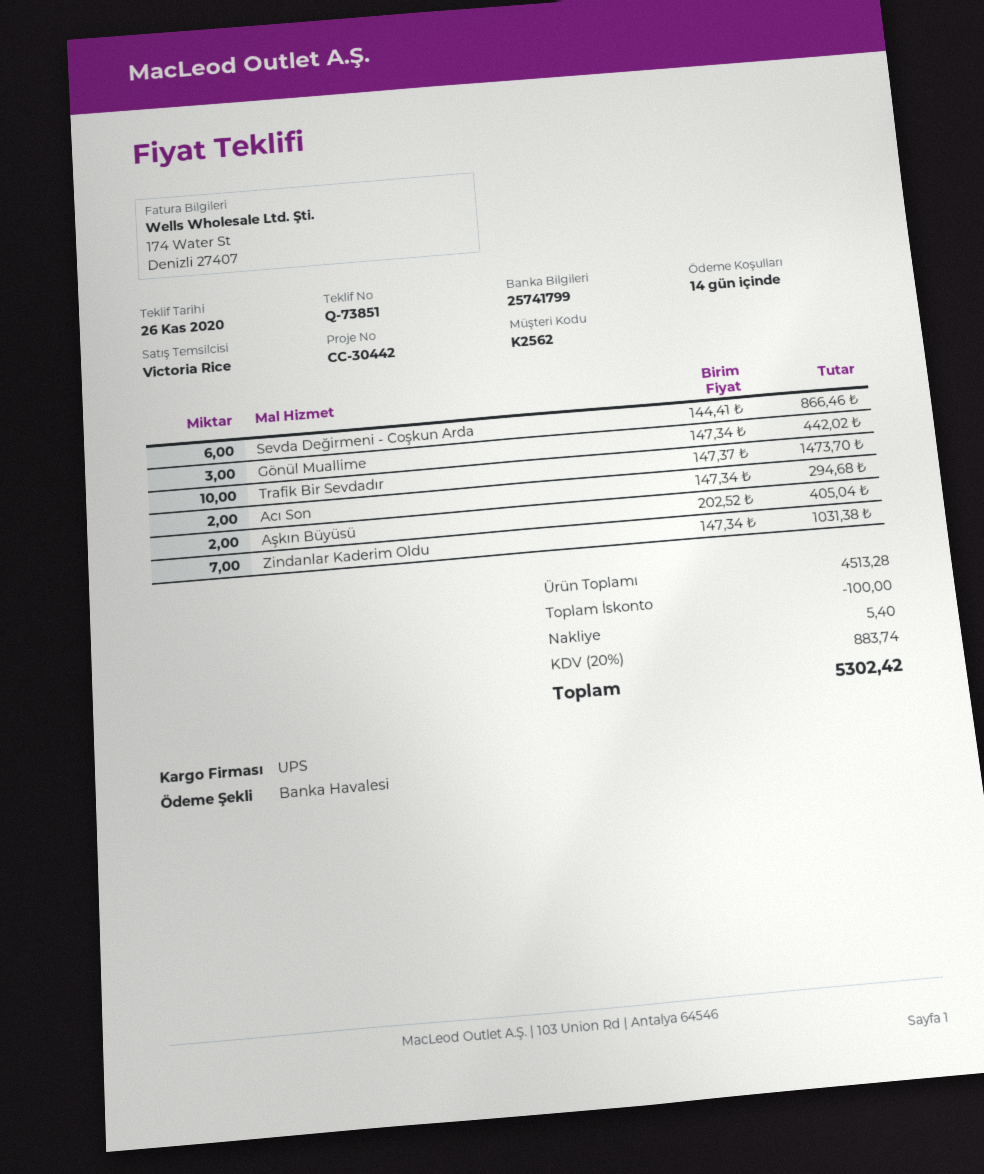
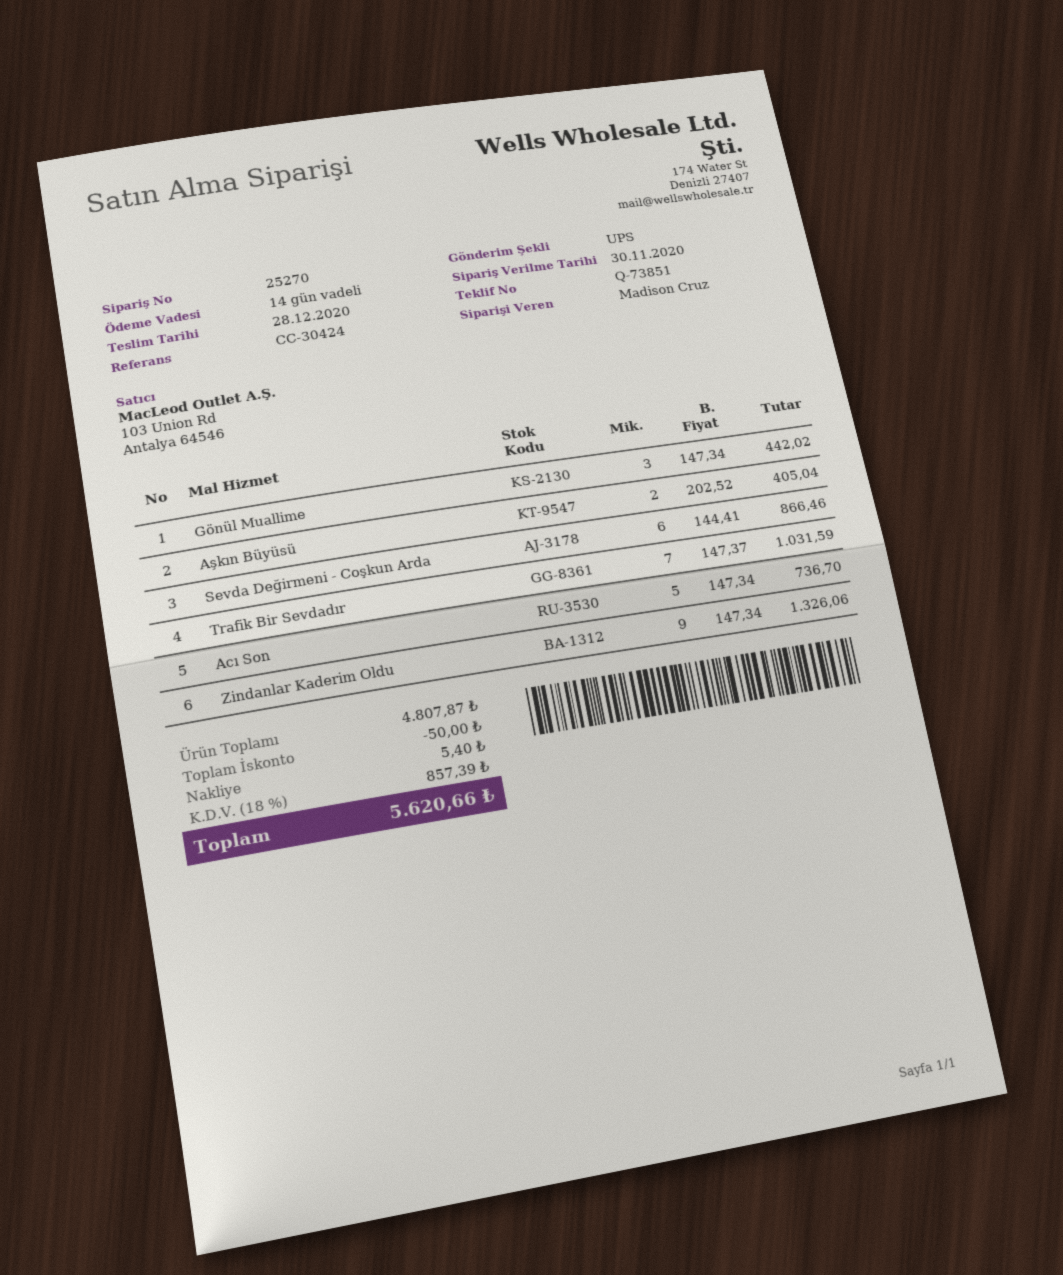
reference: CC-30442 -> CC-30424
Trafik Bir Sevdadır: 10 x 147.37 = 1473.70 -> 7 x 147.37 = 1031.59
Acı Son: 2 x 147.34 = 294.68 -> 5 x 147.34 = 736.70
Zindanlar Kaderim Oldu: 7 x 147.34 = 1031.38 -> 9 x 147.34 = 1326.06
subtotal: 4513.28 -> 4807.87
discount: 100.00 -> 50.00
tax: 20% = 883.74 -> 18% = 857.39
total: 5302.42 -> 5620.66

